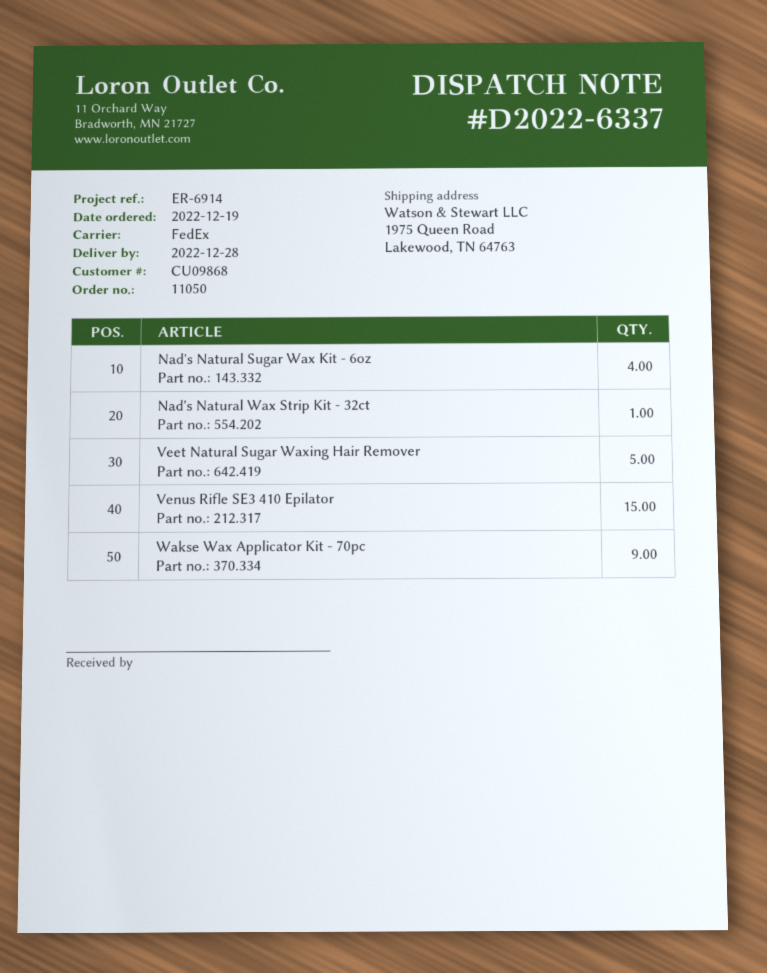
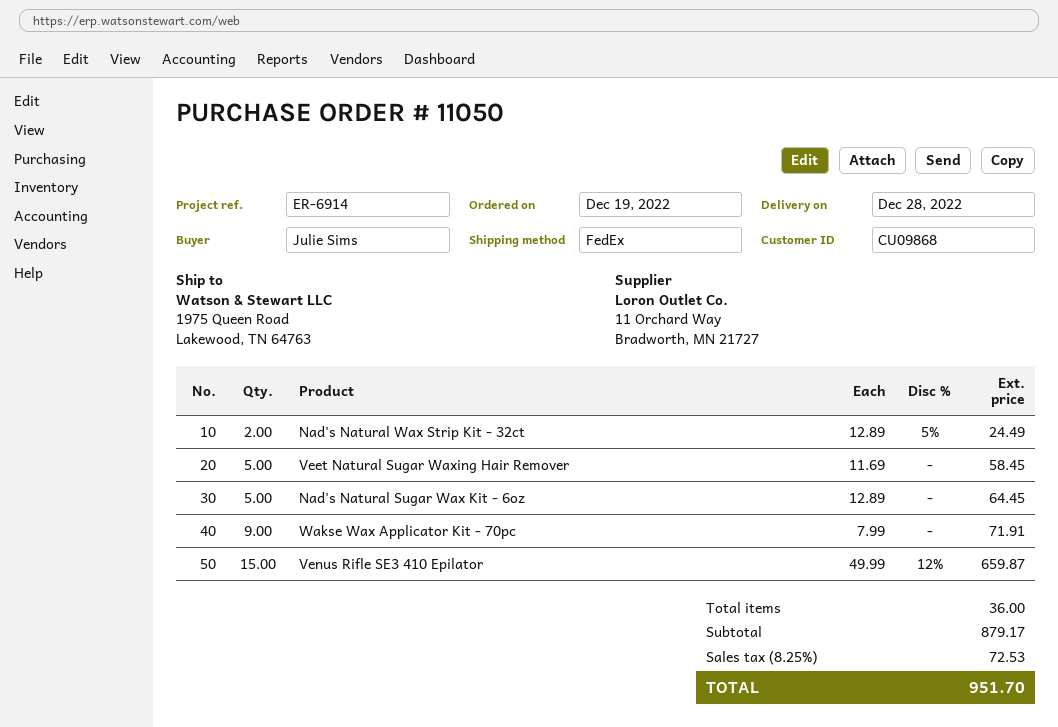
Nad's Natural Sugar Wax Kit - 6oz: 4 -> 5
Nad's Natural Wax Strip Kit - 32ct: 1 -> 2

